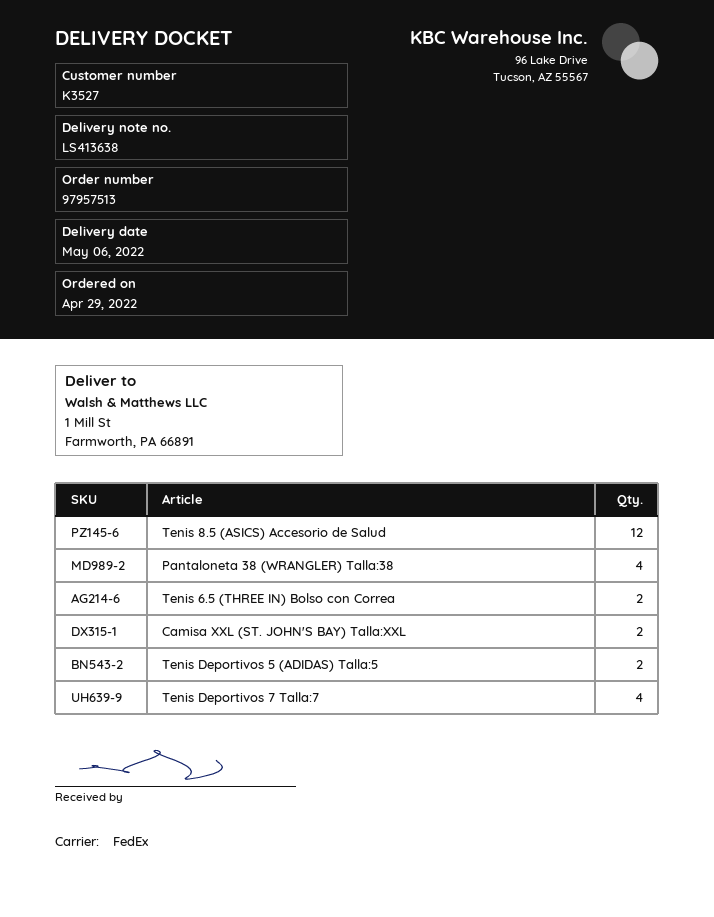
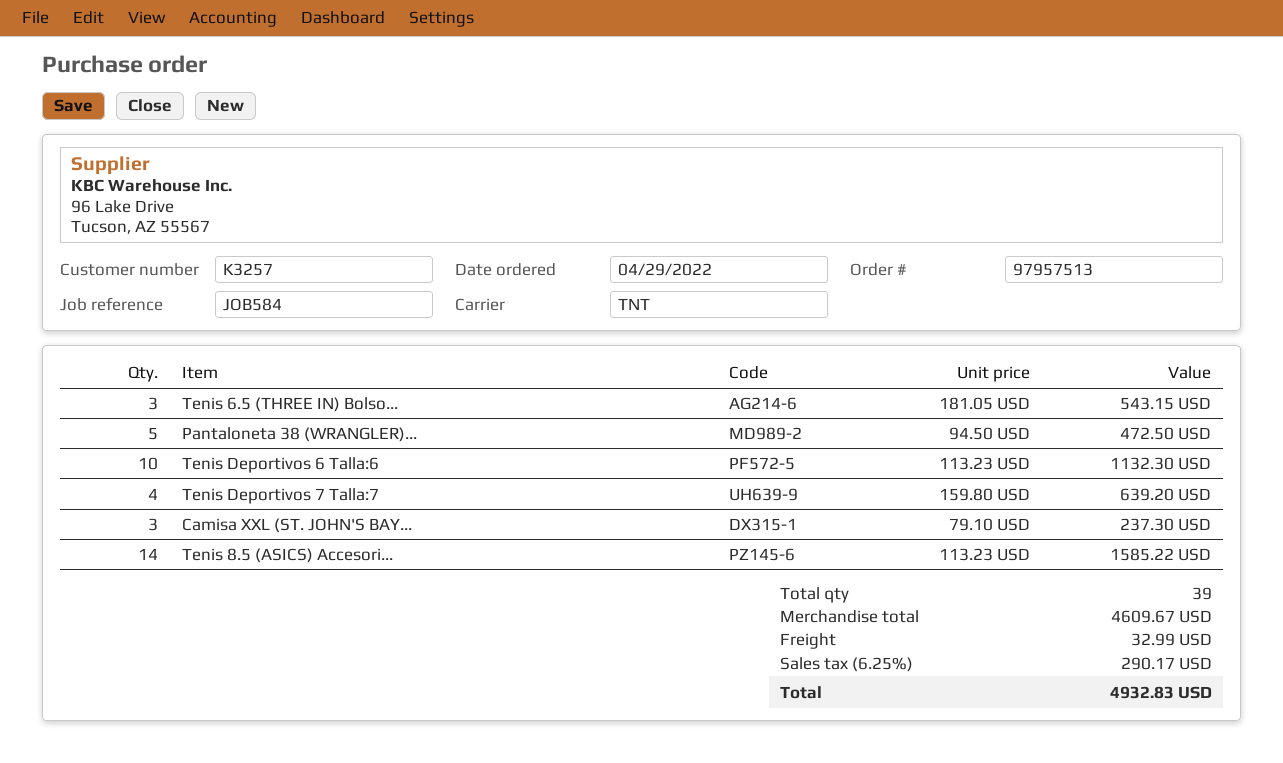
customer number: K3527 -> K3257
shipping method: FedEx -> TNT
Tenis 8.5 (ASICS) Accesorio de Salud: 12 -> 14
Pantaloneta 38 (WRANGLER) Talla:38: 4 -> 5
Tenis 6.5 (THREE IN) Bolso con Correa: 2 -> 3
Camisa XXL (ST. JOHN'S BAY) Talla:XXL: 2 -> 3
Tenis Deportivos 5 (ADIDAS) Talla:5: 2 -> none
Tenis Deportivos 6 Talla:6: none -> 10

